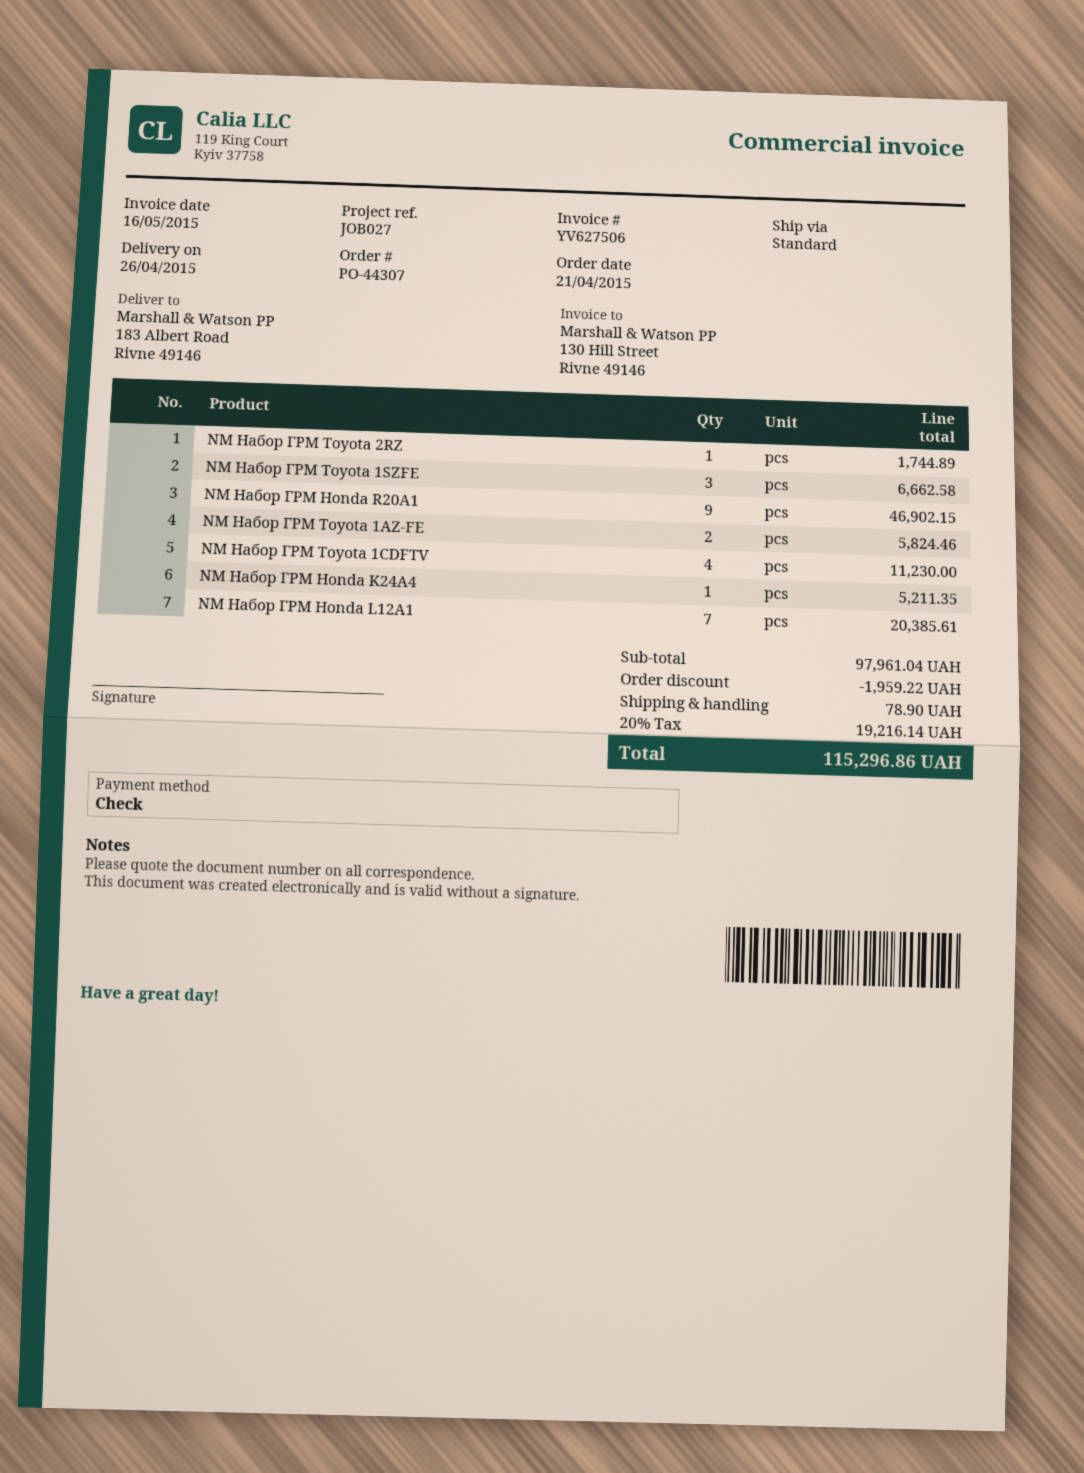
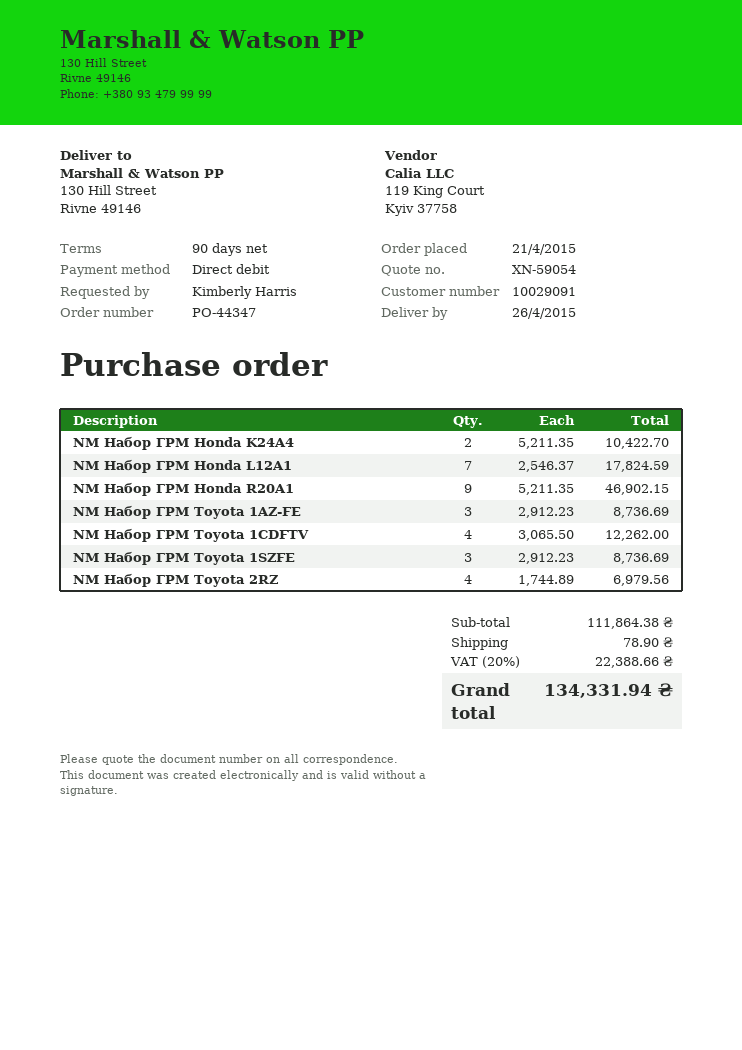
order number: PO-44307 -> PO-44347
payment method: cheque -> direct debit
ship to: 183 Albert Road, Rivne 49146 -> 130 Hill Street, Rivne 49146
NM Набор ГРМ Toyota 2RZ: 1 for 1744.89 -> 4 for 6979.56
NM Набор ГРМ Toyota 1SZFE: 3 for 6662.58 -> 3 for 8736.69
NM Набор ГРМ Toyota 1AZ-FE: 2 for 5824.46 -> 3 for 8736.69
NM Набор ГРМ Toyota 1CDFTV: 4 for 11230.00 -> 4 for 12262.00
NM Набор ГРМ Honda K24A4: 1 for 5211.35 -> 2 for 10422.70
NM Набор ГРМ Honda L12A1: 7 for 20385.61 -> 7 for 17824.59
subtotal: 97961.04 -> 111864.38
discount: 1959.22 -> none
tax: 20% = 19216.14 -> 20% = 22388.66
total: 115296.86 -> 134331.94

